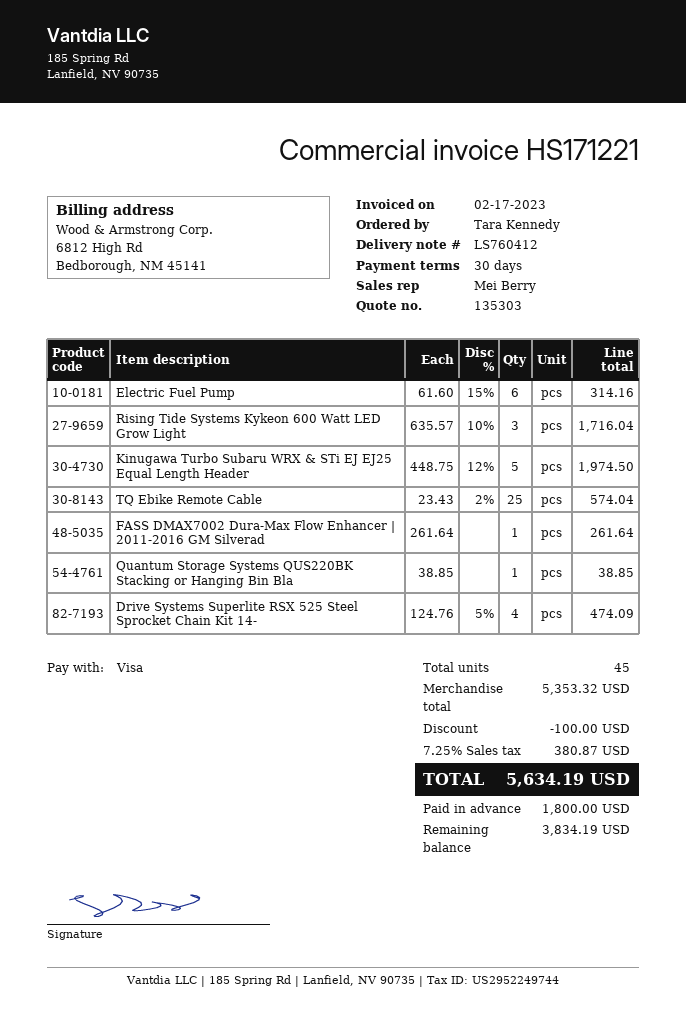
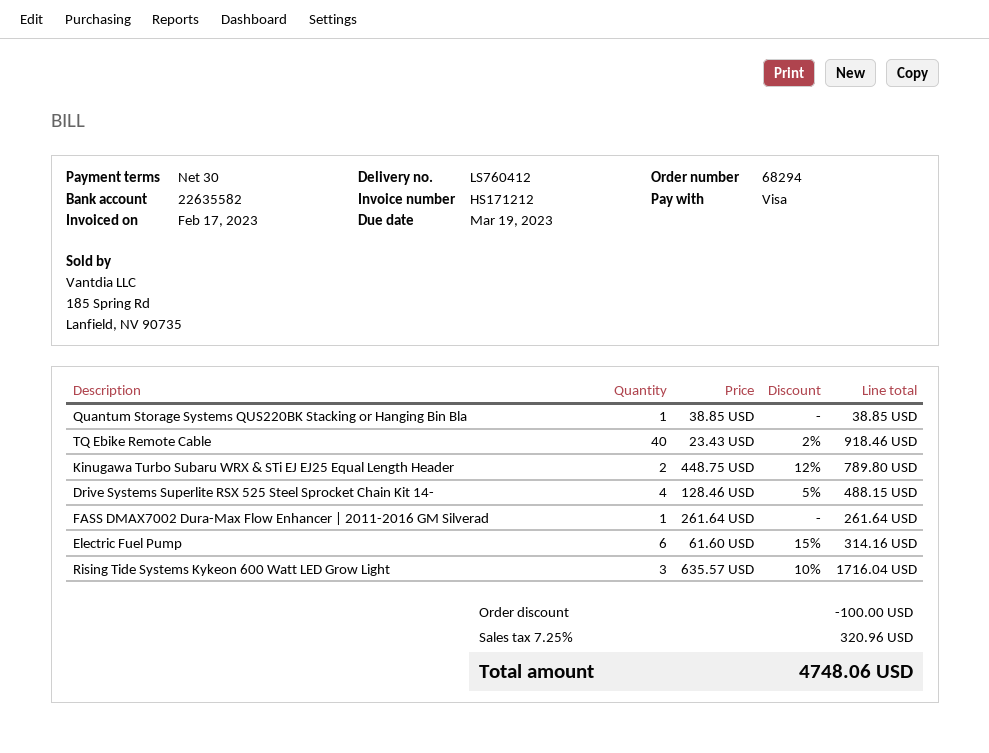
invoice number: HS171221 -> HS171212
Kinugawa Turbo Subaru WRX & STi EJ EJ25 Equal Length Header: 5 x 448.75 - 12% = 1974.50 -> 2 x 448.75 - 12% = 789.80
TQ Ebike Remote Cable: 25 x 23.43 - 2% = 574.04 -> 40 x 23.43 - 2% = 918.46
Drive Systems Superlite RSX 525 Steel Sprocket Chain Kit 14-: 4 x 124.76 - 5% = 474.09 -> 4 x 128.46 - 5% = 488.15
tax: 7.25% = 380.87 -> 7.25% = 320.96
total: 5634.19 -> 4748.06

